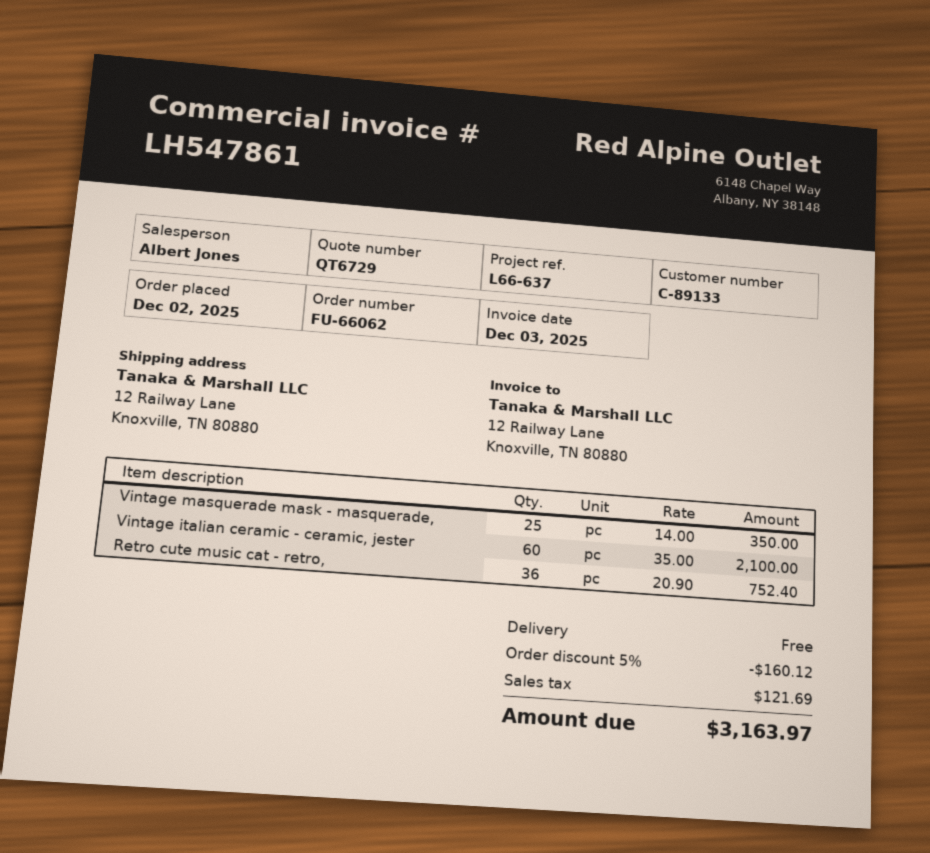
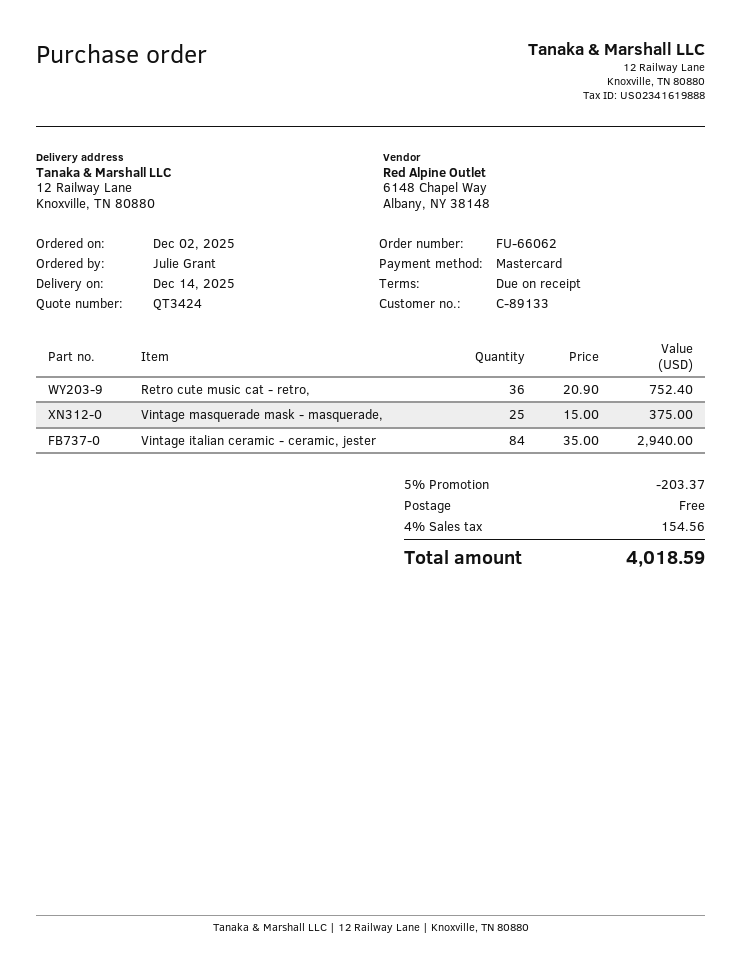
quote number: QT6729 -> QT3424
Vintage masquerade mask - masquerade,: 25 x 14.00 = 350.00 -> 25 x 15.00 = 375.00
Vintage italian ceramic - ceramic, jester: 60 x 35.00 = 2100.00 -> 84 x 35.00 = 2940.00
discount: 5% = 160.12 -> 5% = 203.37
tax: 121.69 -> 154.56
total: 3163.97 -> 4018.59

